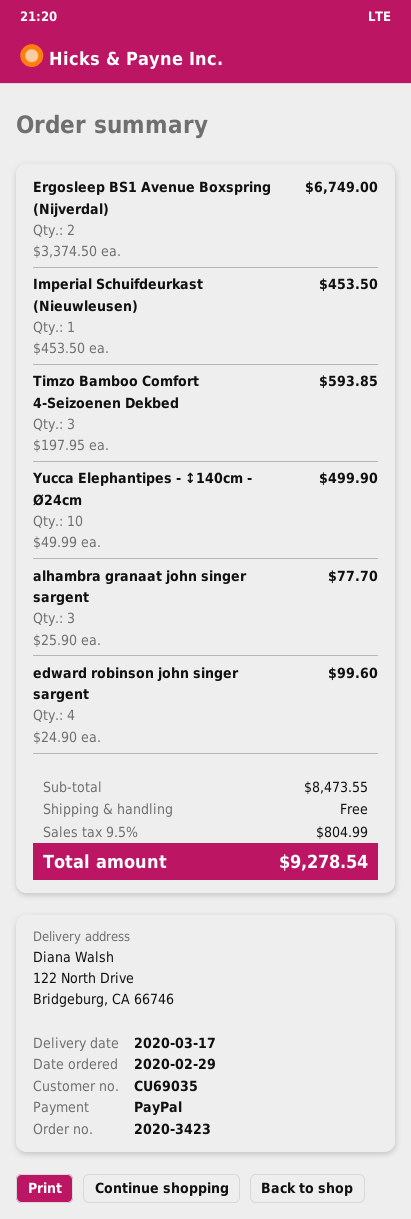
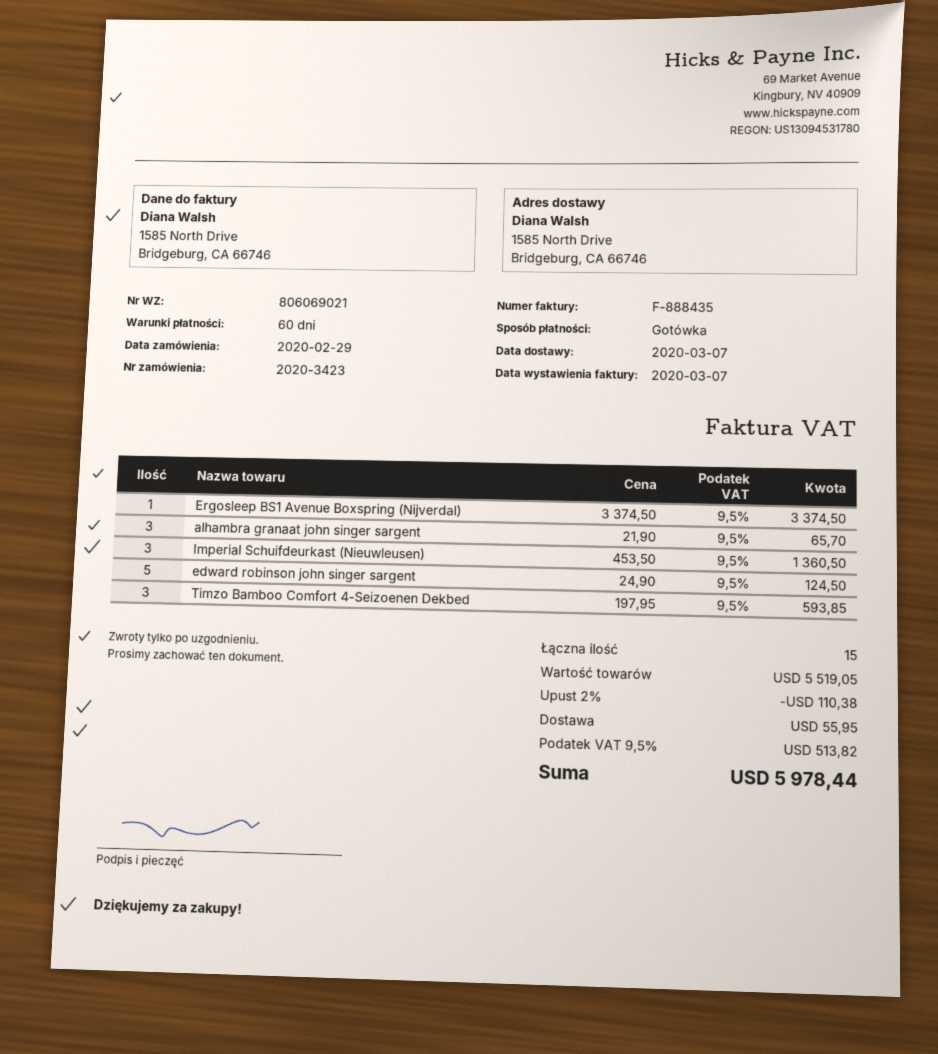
delivery date: 2020-03-17 -> 2020-03-07
payment method: PayPal -> cash
ship to: 122 North Drive, Bridgeburg, CA 66746 -> 1585 North Drive, Bridgeburg, CA 66746
Ergosleep BS1 Avenue Boxspring (Nijverdal): 2 x 3374.50 = 6749.00 -> 1 x 3374.50 = 3374.50
Imperial Schuifdeurkast (Nieuwleusen): 1 x 453.50 = 453.50 -> 3 x 453.50 = 1360.50
Yucca Elephantipes - ↕140cm - Ø24cm: 10 x 49.99 = 499.90 -> none
alhambra granaat john singer sargent: 3 x 25.90 = 77.70 -> 3 x 21.90 = 65.70
edward robinson john singer sargent: 4 x 24.90 = 99.60 -> 5 x 24.90 = 124.50
subtotal: 8473.55 -> 5519.05
discount: none -> 2% = 110.38
shipping: 0.00 -> 55.95
tax: 9.5% = 804.99 -> 9.5% = 513.82
total: 9278.54 -> 5978.44

